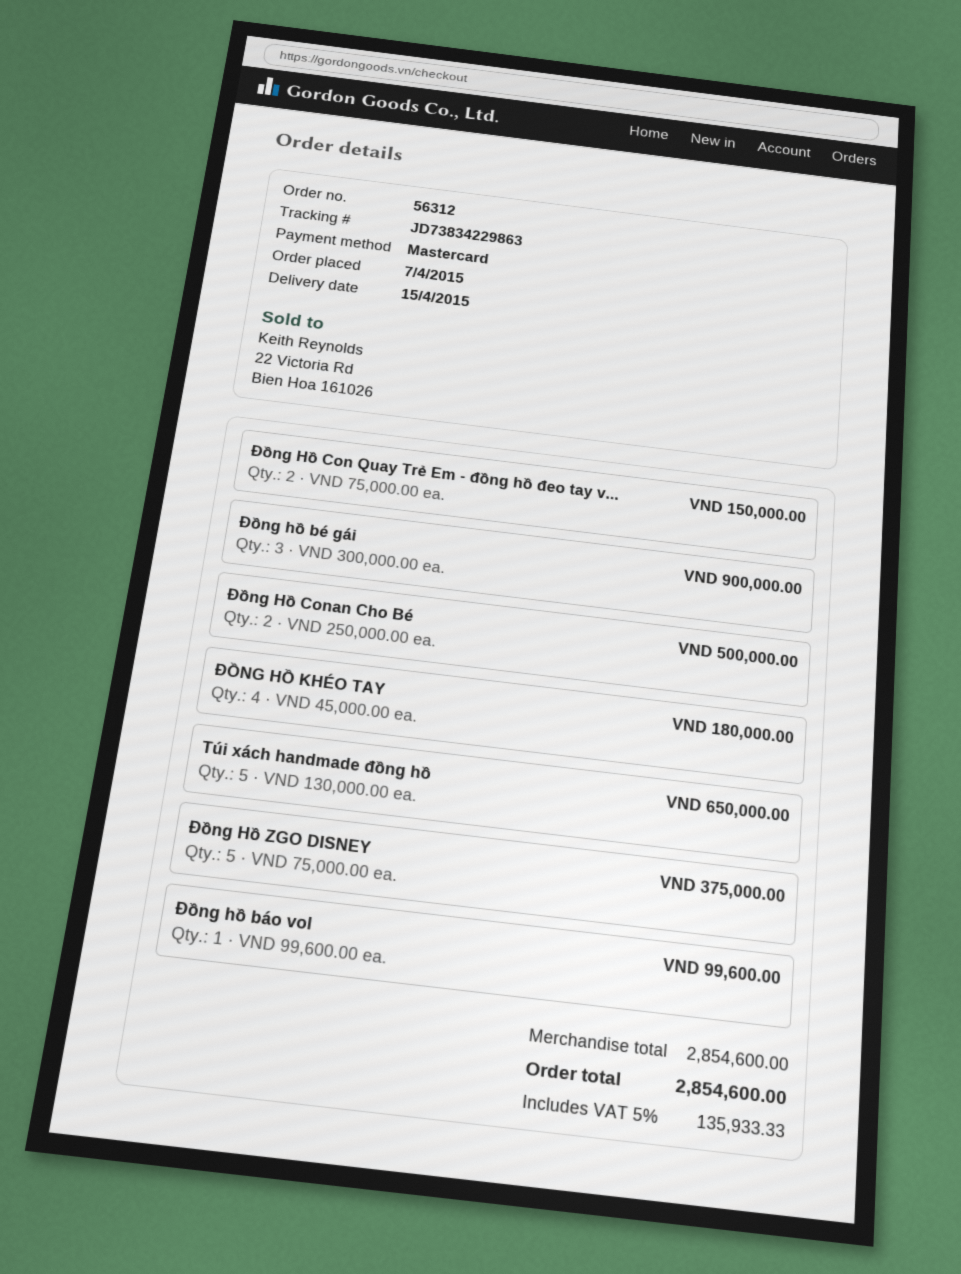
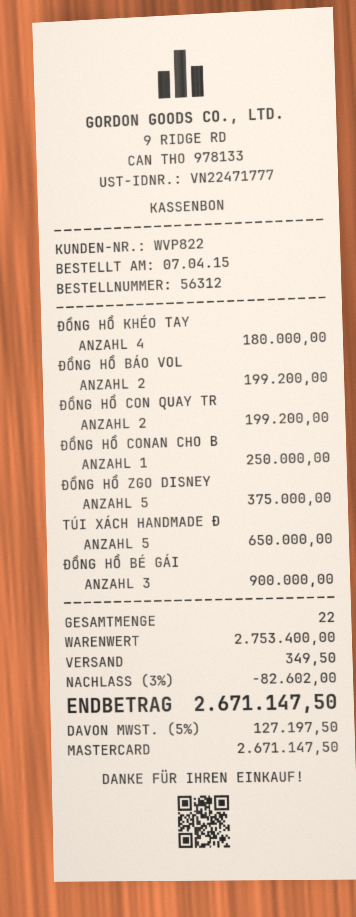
Đồng Hồ Con Quay Trẻ Em - đồng hồ đeo tay v...: 2 for 150000.00 -> 2 for 199200.00
Đồng Hồ Conan Cho Bé: 2 for 500000.00 -> 1 for 250000.00
Đồng hồ báo vol: 1 for 99600.00 -> 2 for 199200.00
subtotal: 2854600.00 -> 2753400.00
discount: none -> 3% = 82602.00
shipping: none -> 349.50
tax: 5% = 135933.33 -> 5% = 127197.50
total: 2854600.00 -> 2671147.50

